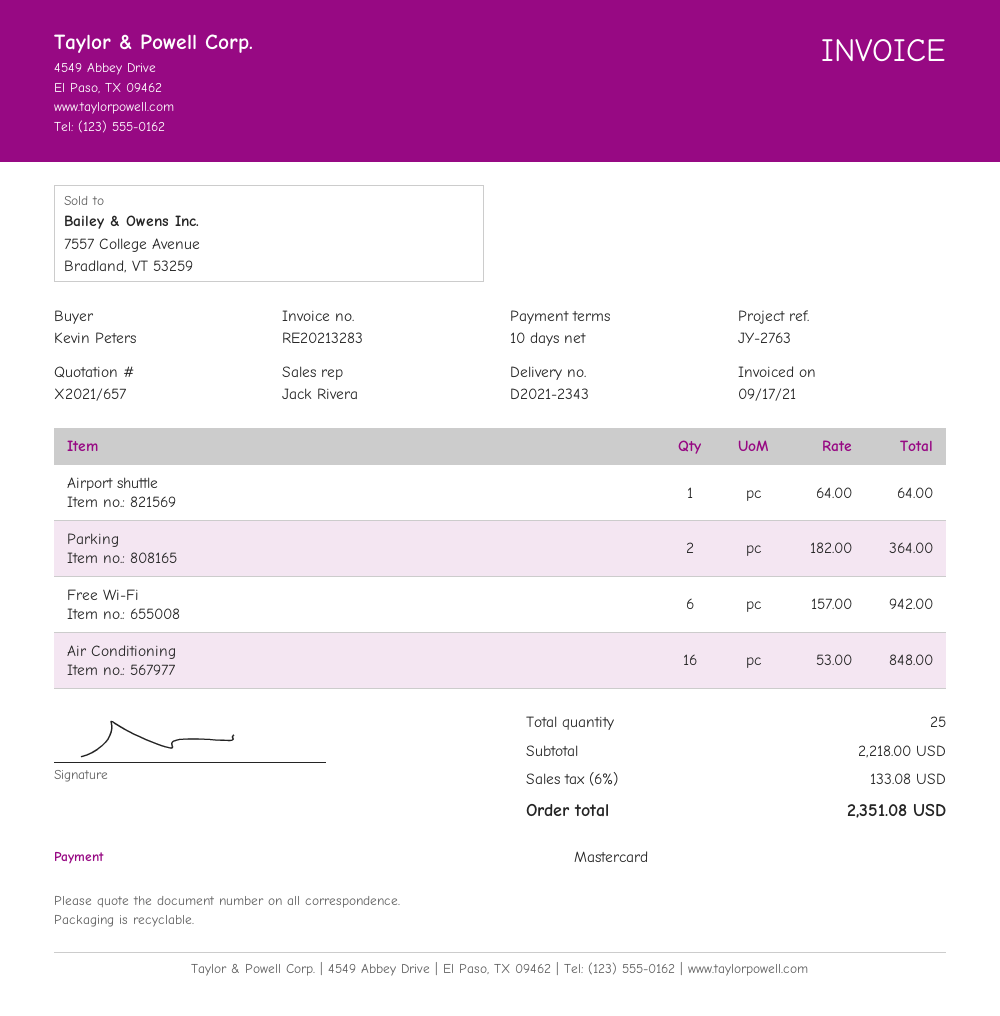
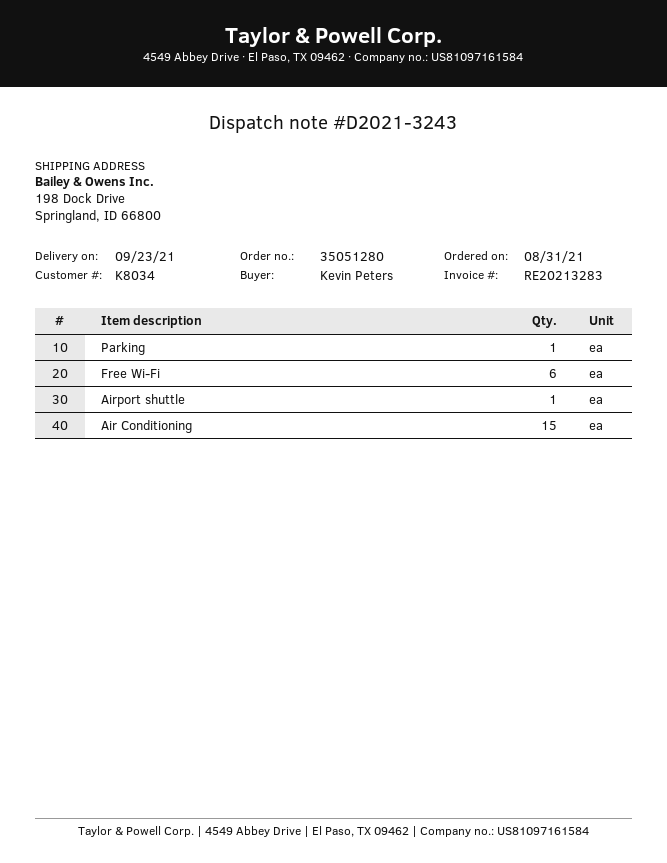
delivery note number: D2021-2343 -> D2021-3243
Parking: 2 -> 1
Air Conditioning: 16 -> 15

